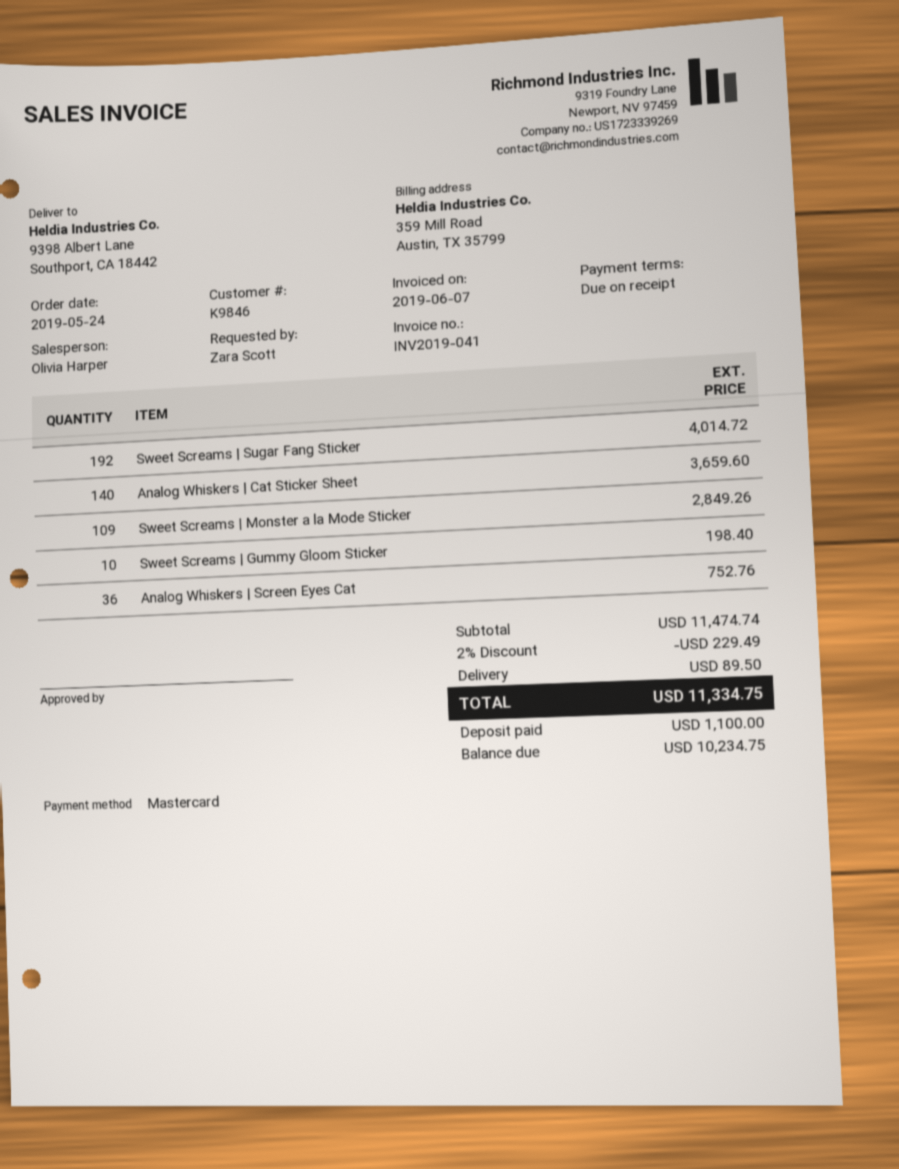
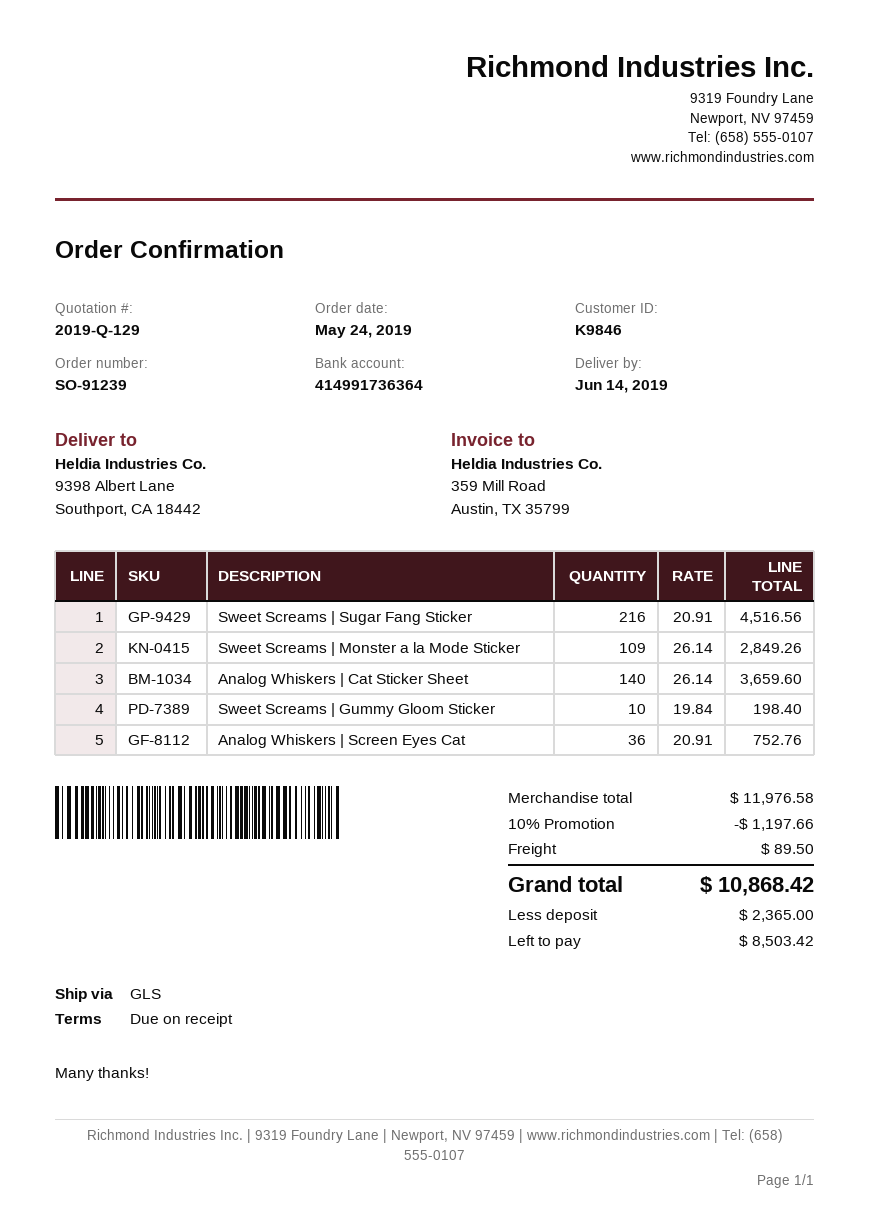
Sweet Screams | Sugar Fang Sticker: 192 for 4014.72 -> 216 for 4516.56
subtotal: 11474.74 -> 11976.58
discount: 2% = 229.49 -> 10% = 1197.66
total: 11334.75 -> 10868.42
deposit: 1100.00 -> 2365.00
balance: 10234.75 -> 8503.42

